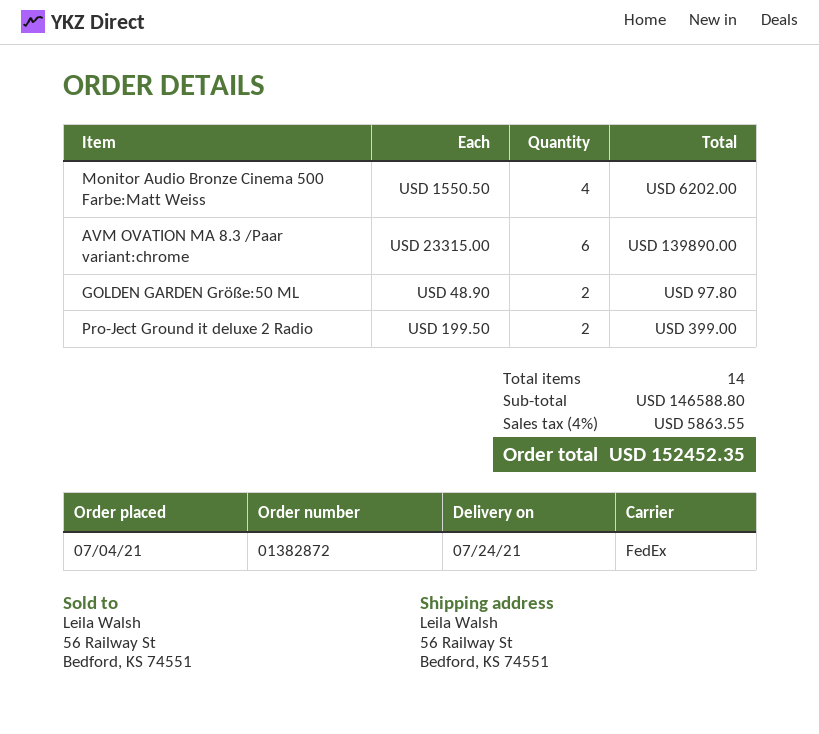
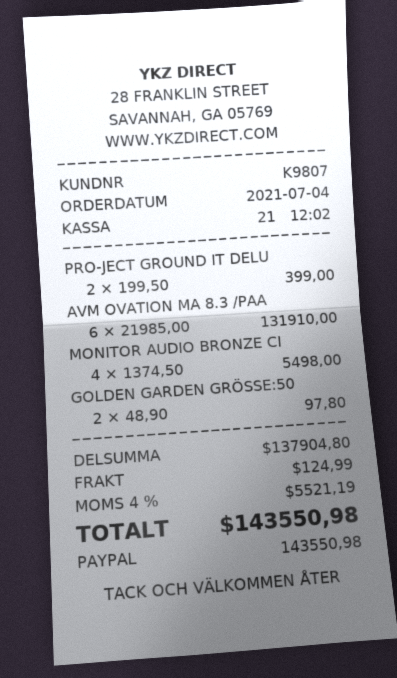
Monitor Audio Bronze Cinema 500 Farbe:Matt Weiss: 4 x 1550.50 = 6202.00 -> 4 x 1374.50 = 5498.00
AVM OVATION MA 8.3 /Paar variant:chrome: 6 x 23315.00 = 139890.00 -> 6 x 21985.00 = 131910.00
subtotal: 146588.80 -> 137904.80
shipping: none -> 124.99
tax: 4% = 5863.55 -> 4% = 5521.19
total: 152452.35 -> 143550.98

